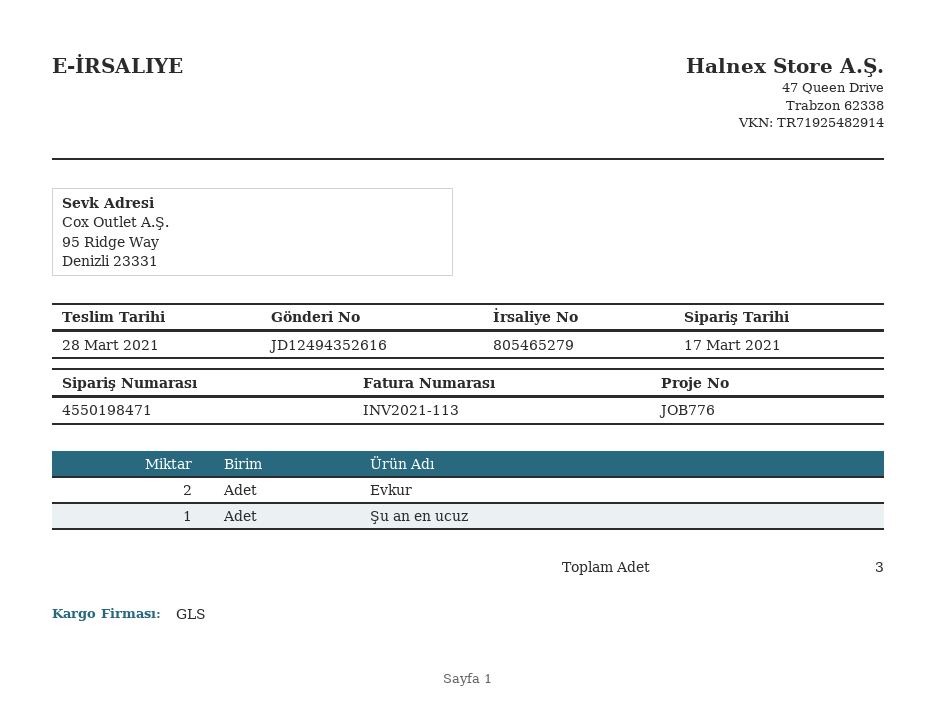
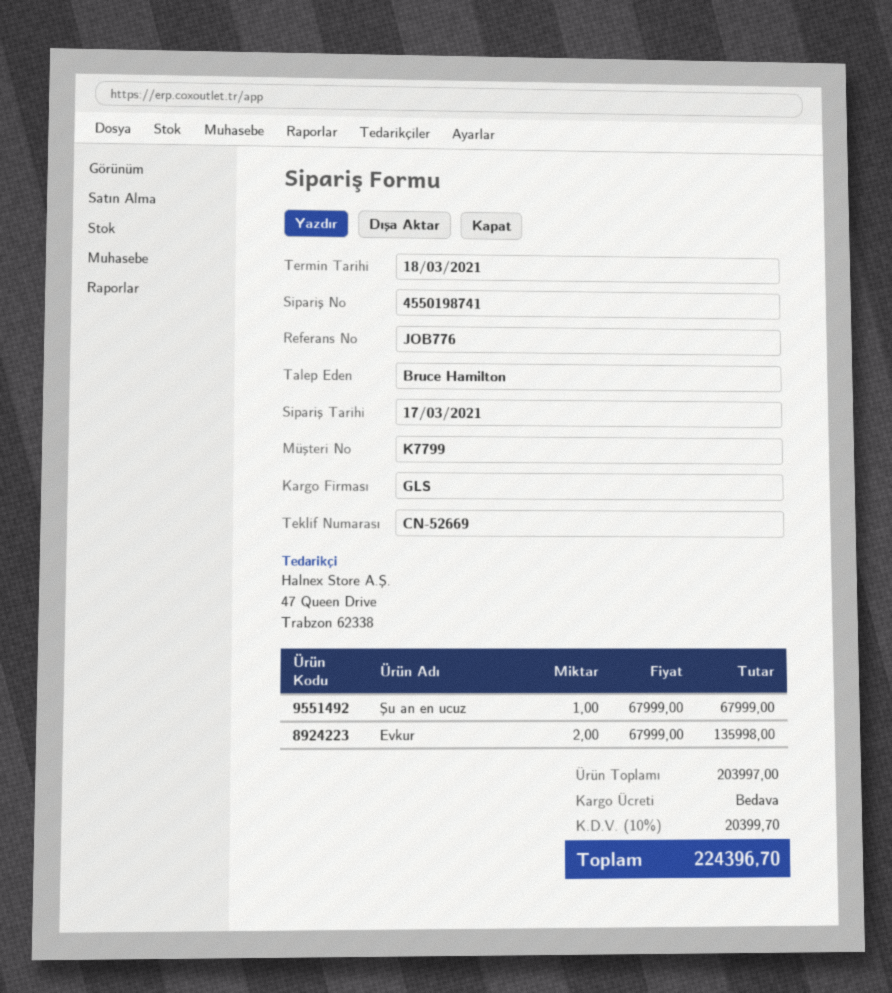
order number: 4550198471 -> 4550198741
delivery date: 2021-03-28 -> 2021-03-18

